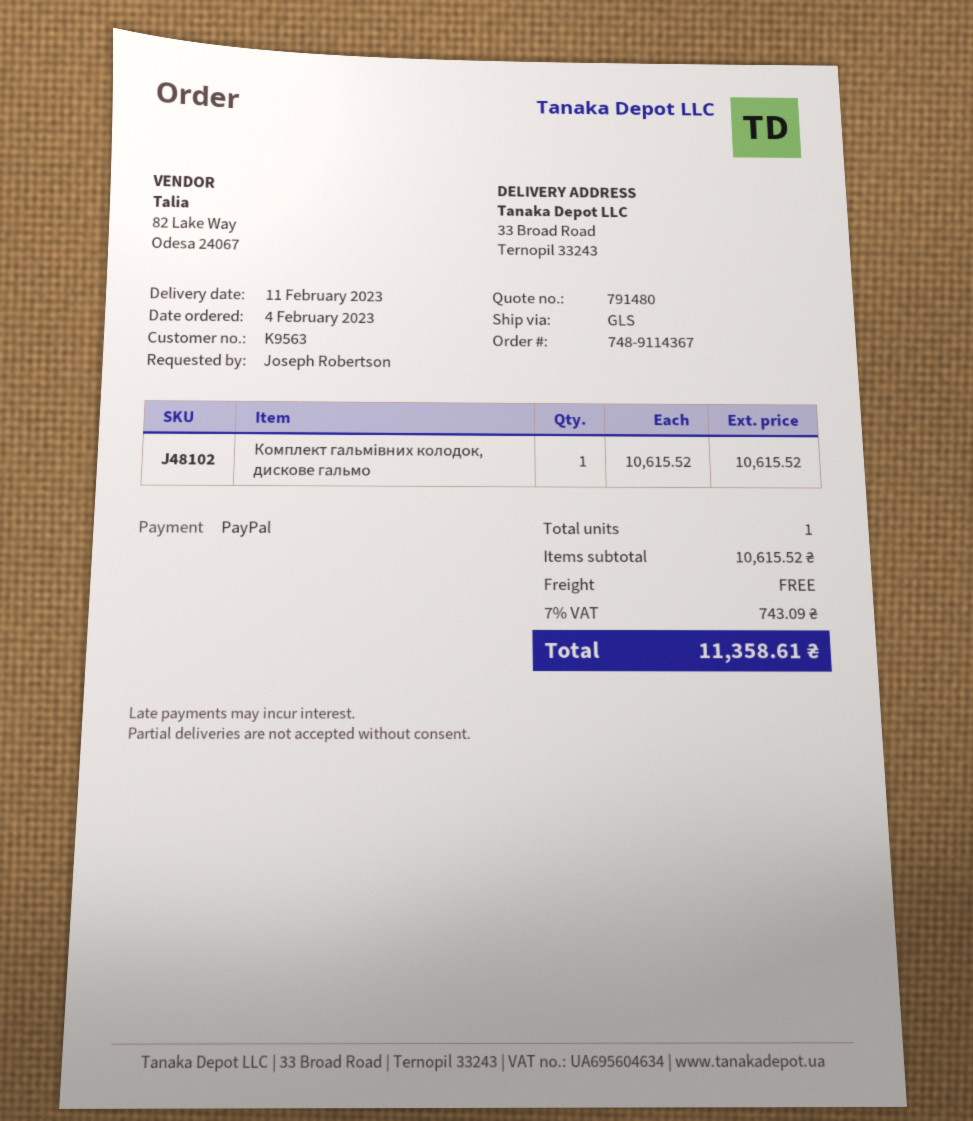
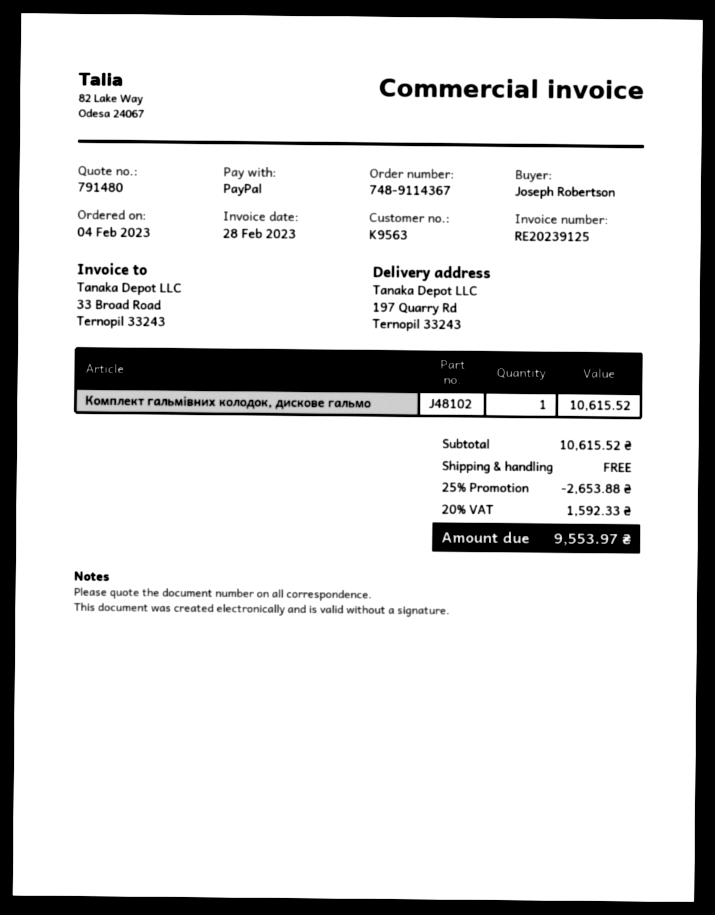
ship to: 33 Broad Road, Ternopil 33243 -> 197 Quarry Rd, Ternopil 33243
discount: none -> 25% = 2653.88
tax: 7% = 743.09 -> 20% = 1592.33
total: 11358.61 -> 9553.97

